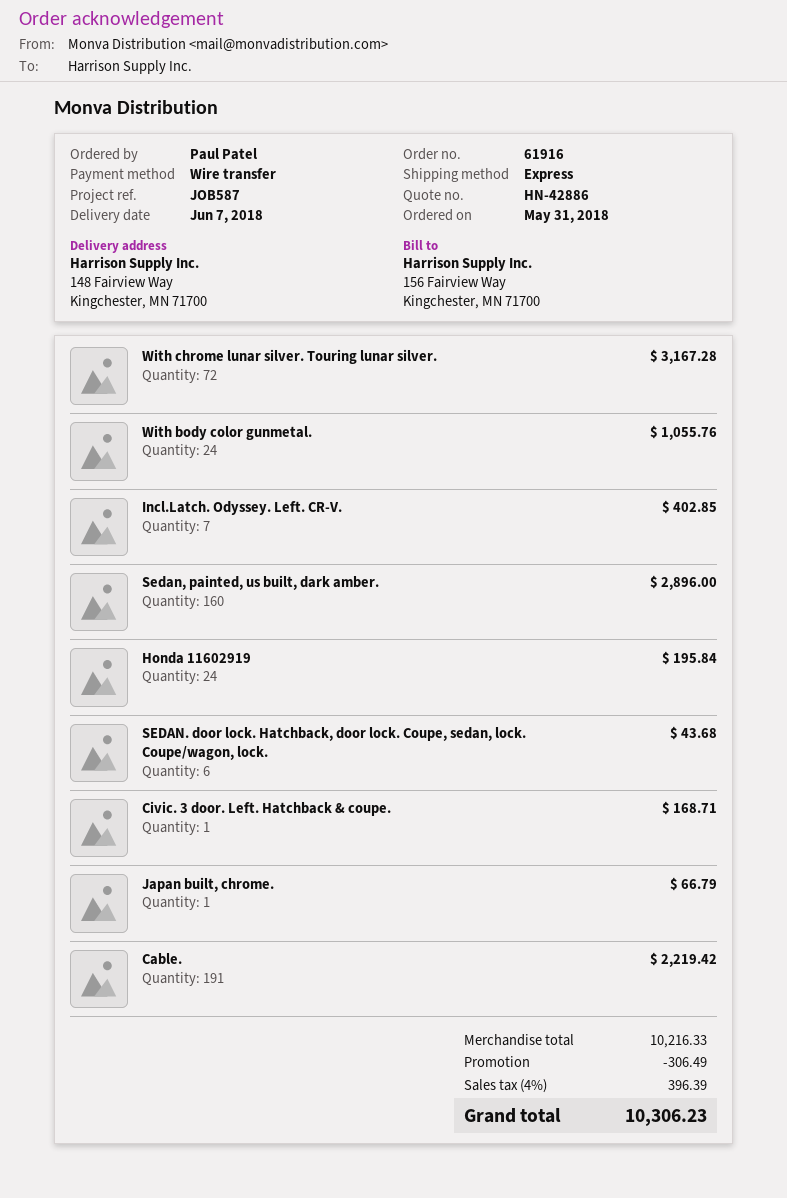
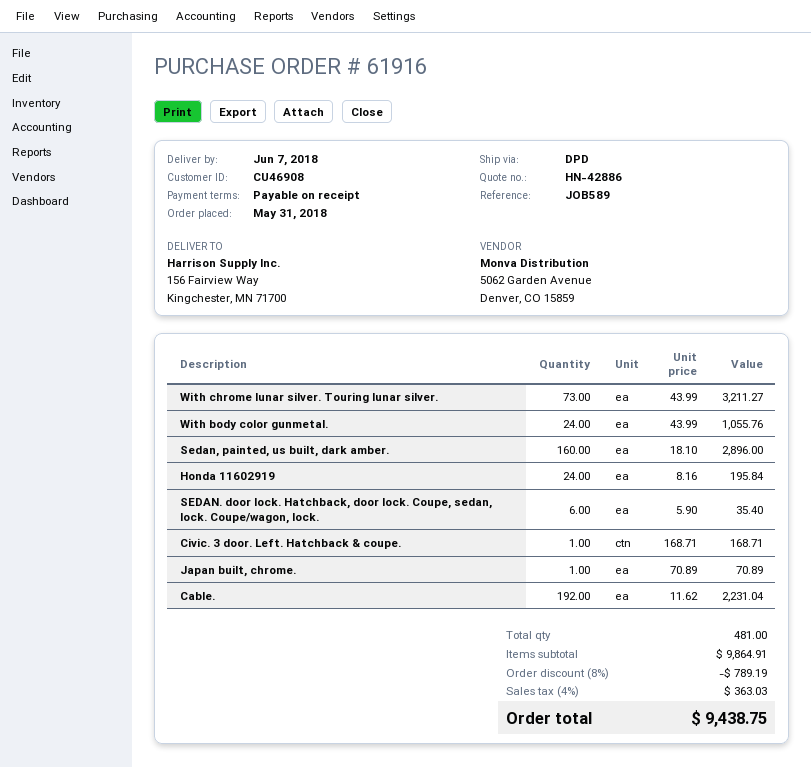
reference: JOB587 -> JOB589
shipping method: express -> DPD
ship to: 148 Fairview Way, Kingchester, MN 71700 -> 156 Fairview Way, Kingchester, MN 71700
With chrome lunar silver. Touring lunar silver.: 72 for 3167.28 -> 73 for 3211.27
Incl.Latch. Odyssey. Left. CR-V.: 7 for 402.85 -> none
SEDAN. door lock. Hatchback, door lock. Coupe, sedan, lock. Coupe/wagon, lock.: 6 for 43.68 -> 6 for 35.40
Japan built, chrome.: 1 for 66.79 -> 1 for 70.89
Cable.: 191 for 2219.42 -> 192 for 2231.04
subtotal: 10216.33 -> 9864.91
discount: 306.49 -> 789.19
tax: 4% = 396.39 -> 4% = 363.03
total: 10306.23 -> 9438.75

